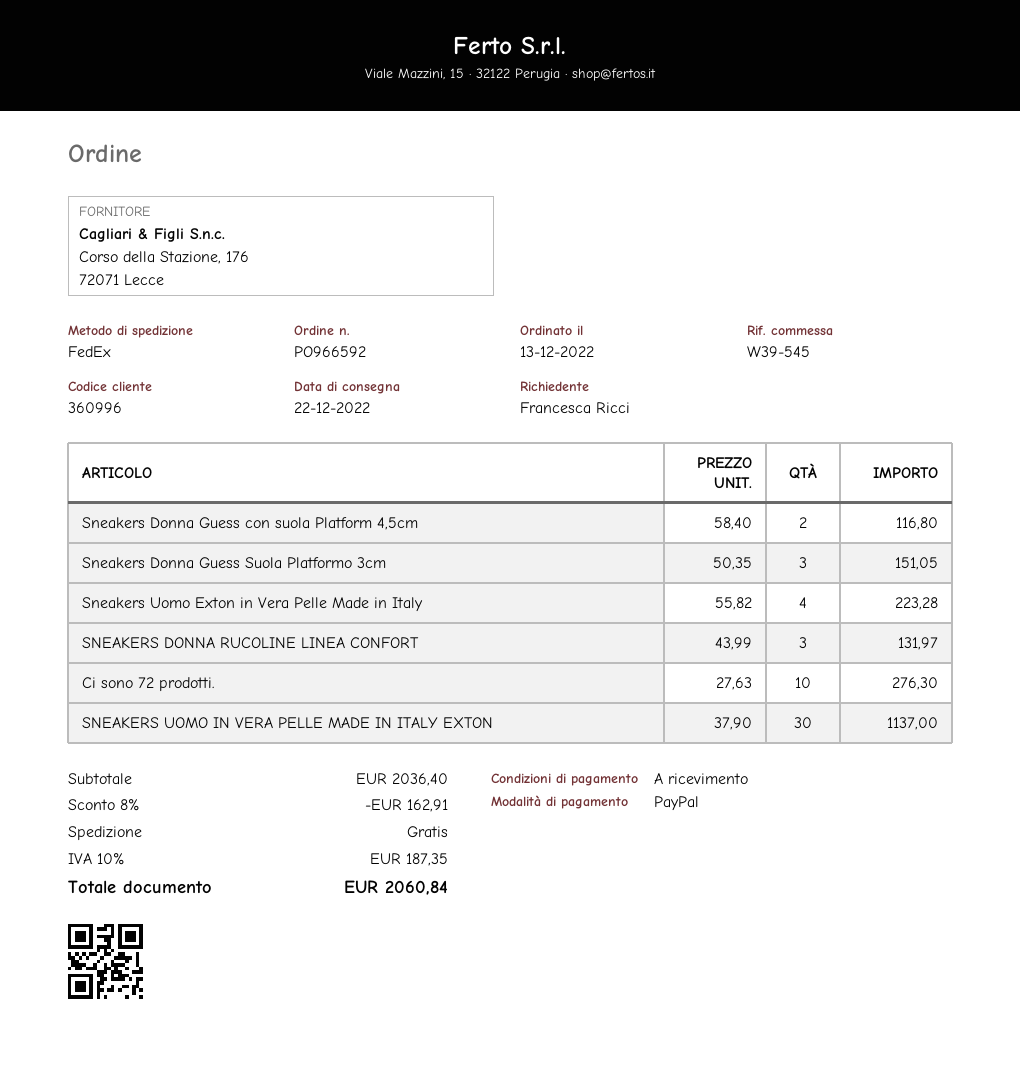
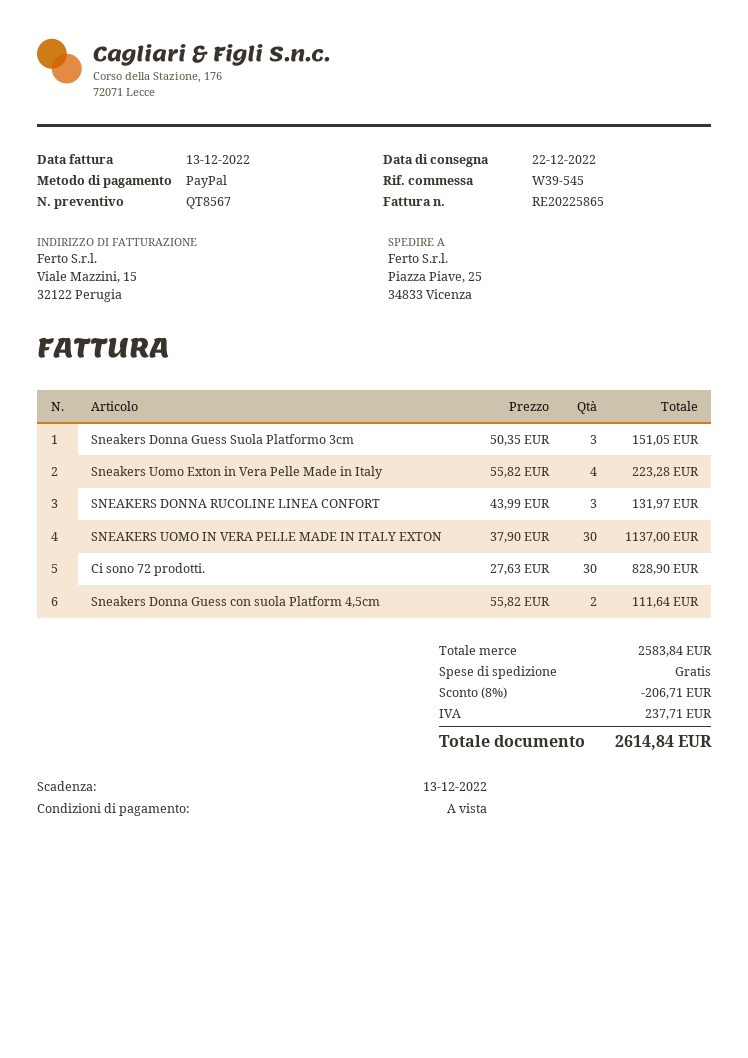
Sneakers Donna Guess con suola Platform 4,5cm: 2 x 58.40 = 116.80 -> 2 x 55.82 = 111.64
Ci sono 72 prodotti.: 10 x 27.63 = 276.30 -> 30 x 27.63 = 828.90
subtotal: 2036.40 -> 2583.84
discount: 8% = 162.91 -> 8% = 206.71
tax: 187.35 -> 237.71
total: 2060.84 -> 2614.84

